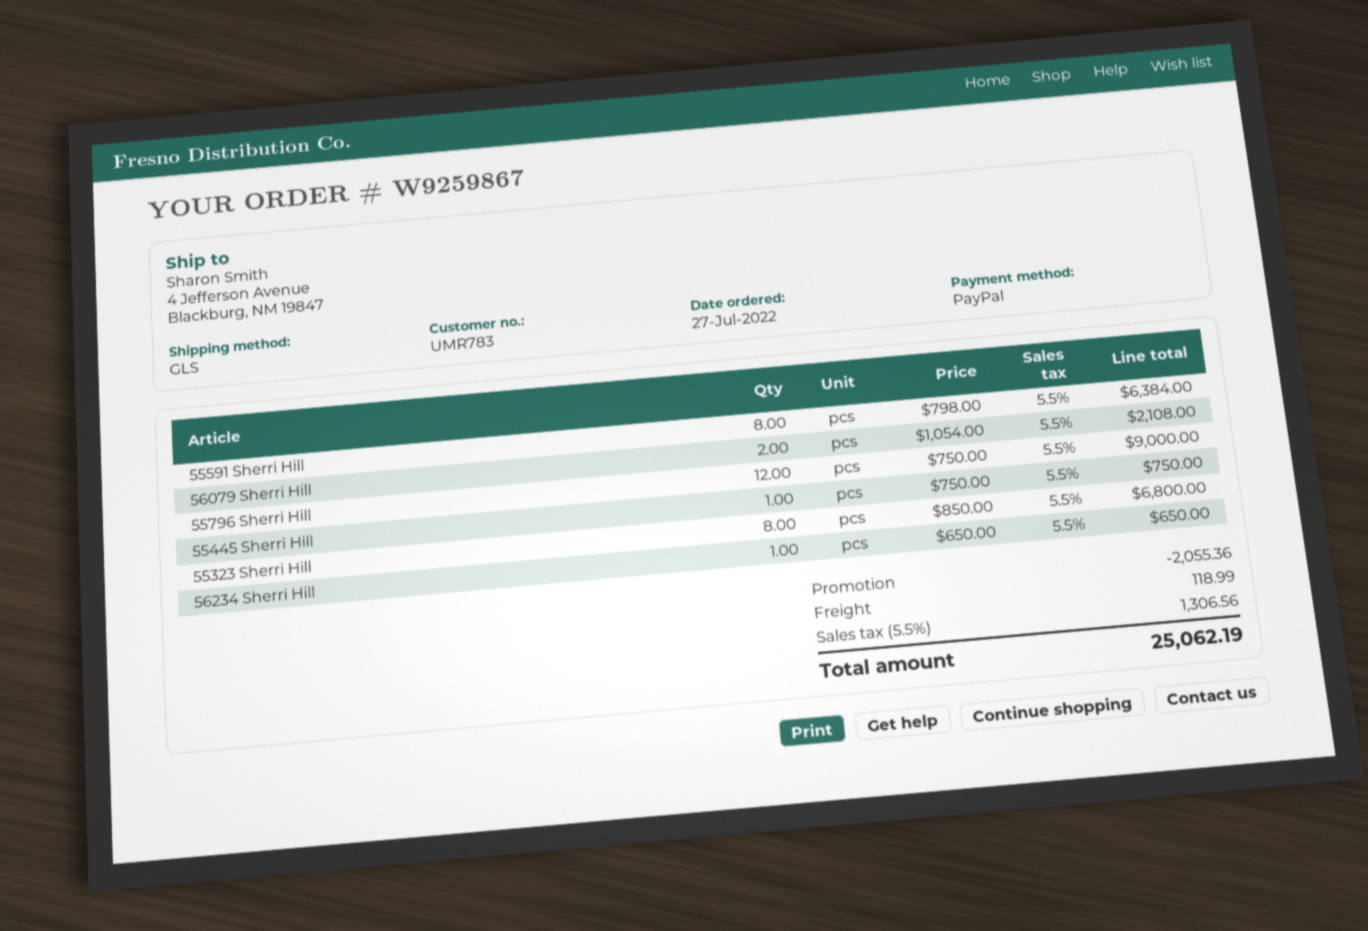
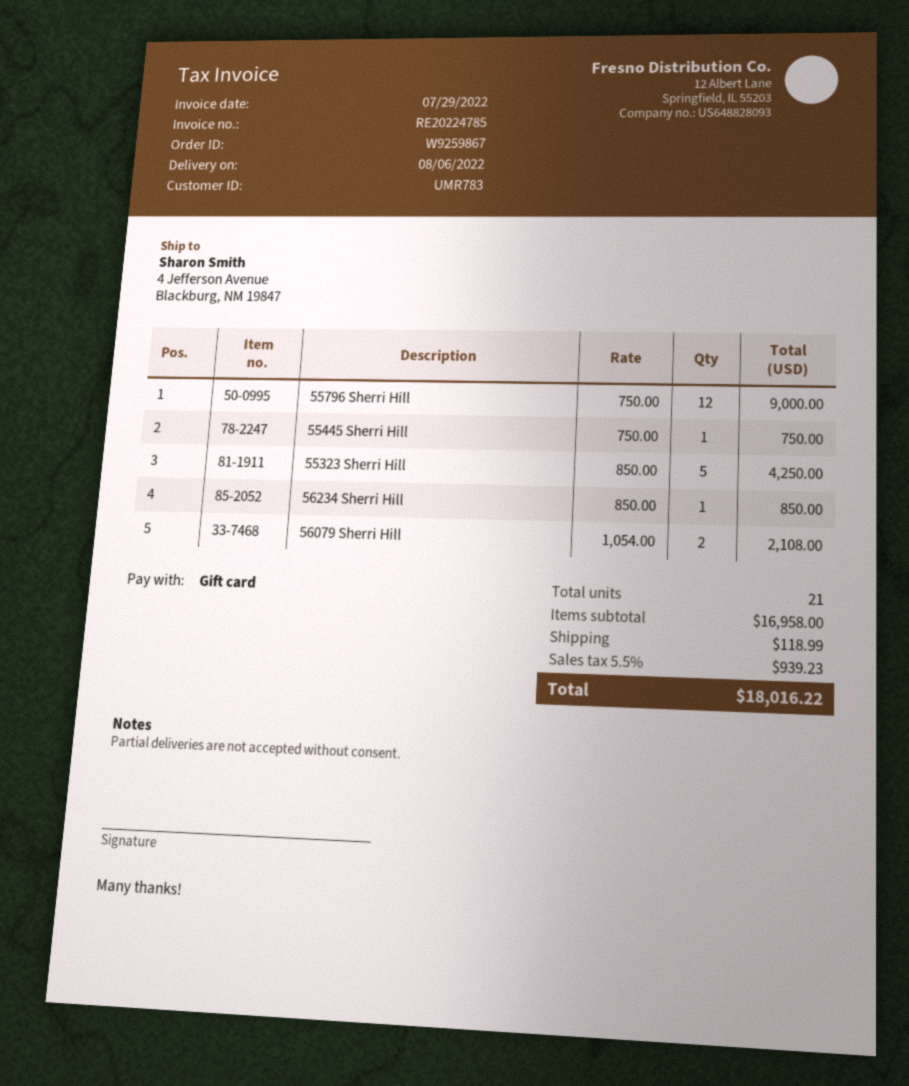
payment method: PayPal -> gift card
55591 Sherri Hill: 8 x 798.00 = 6384.00 -> none
55323 Sherri Hill: 8 x 850.00 = 6800.00 -> 5 x 850.00 = 4250.00
56234 Sherri Hill: 1 x 650.00 = 650.00 -> 1 x 850.00 = 850.00
discount: 2055.36 -> none
tax: 5.5% = 1306.56 -> 5.5% = 939.23
total: 25062.19 -> 18016.22

